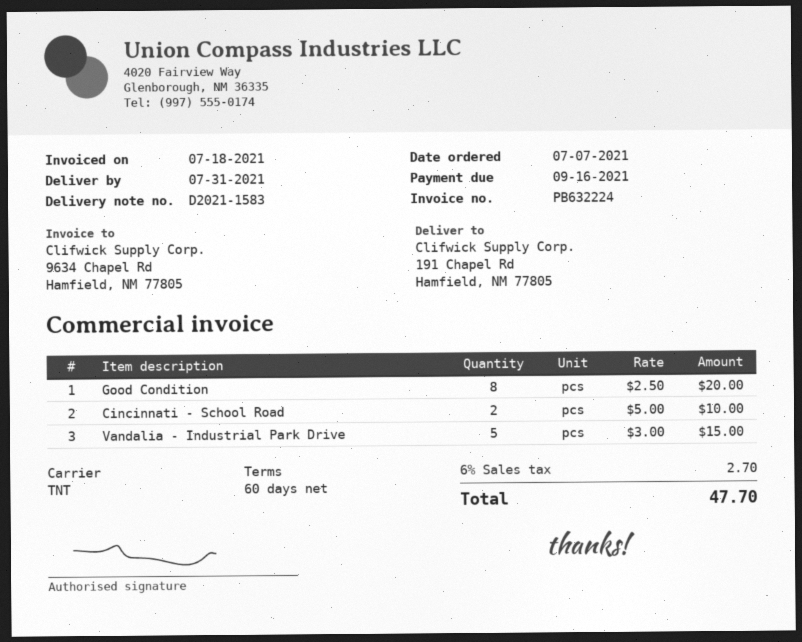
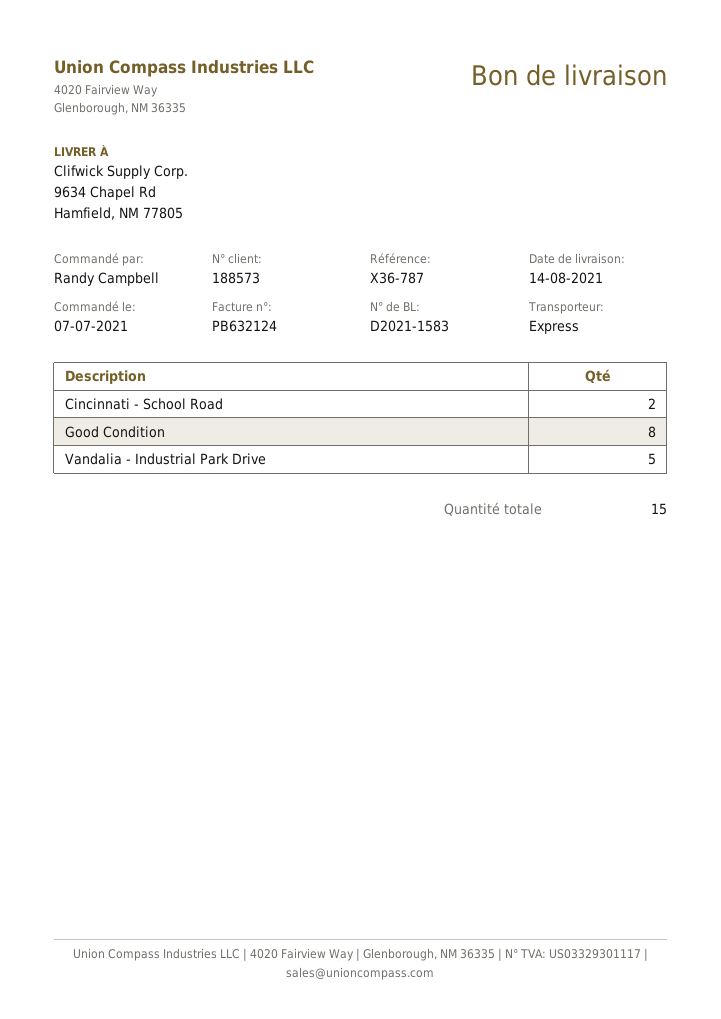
delivery date: 2021-07-31 -> 2021-08-14
invoice number: PB632224 -> PB632124
shipping method: TNT -> express
ship to: 191 Chapel Rd, Hamfield, NM 77805 -> 9634 Chapel Rd, Hamfield, NM 77805

